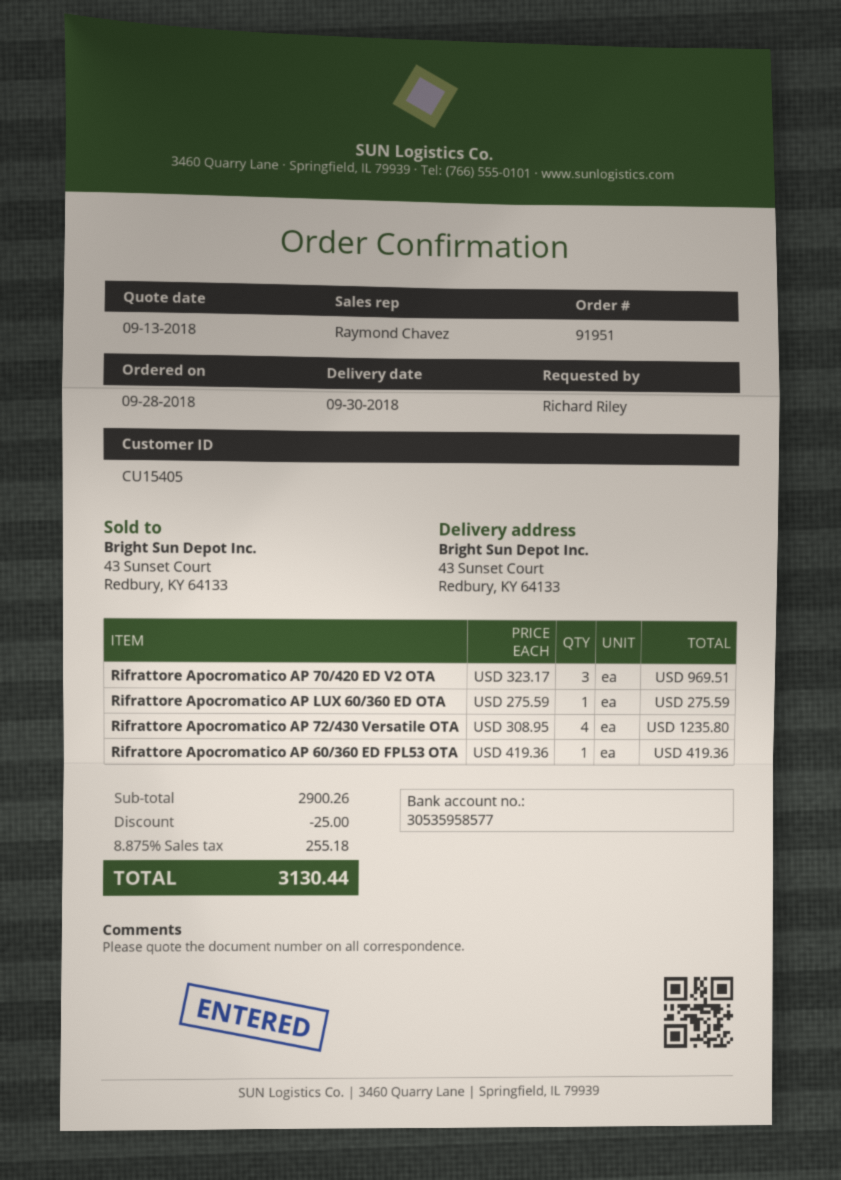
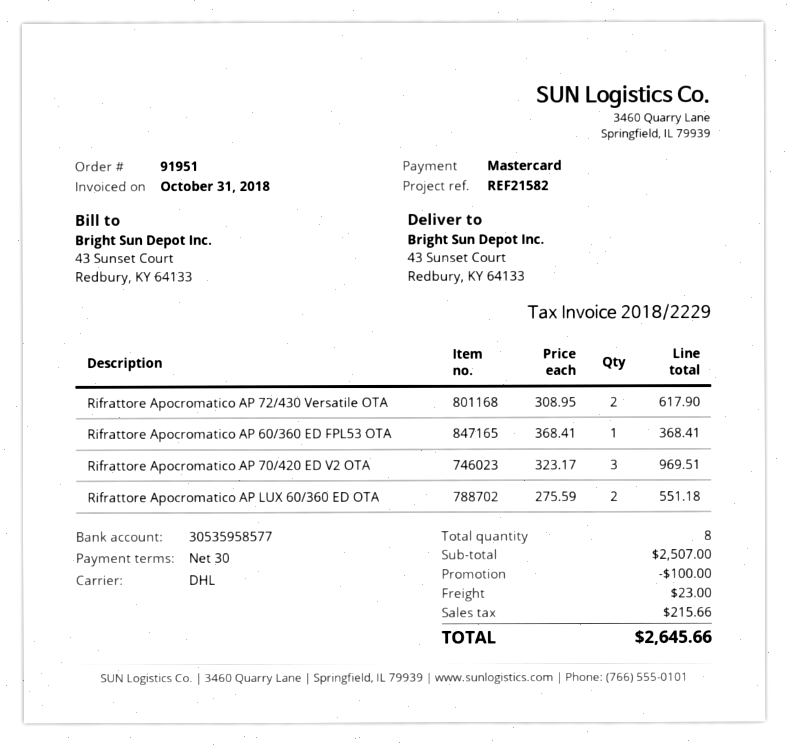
Rifrattore Apocromatico AP LUX 60/360 ED OTA: 1 x 275.59 = 275.59 -> 2 x 275.59 = 551.18
Rifrattore Apocromatico AP 72/430 Versatile OTA: 4 x 308.95 = 1235.80 -> 2 x 308.95 = 617.90
Rifrattore Apocromatico AP 60/360 ED FPL53 OTA: 1 x 419.36 = 419.36 -> 1 x 368.41 = 368.41
subtotal: 2900.26 -> 2507.00
discount: 25.00 -> 100.00
shipping: none -> 23.00
tax: 255.18 -> 215.66
total: 3130.44 -> 2645.66

